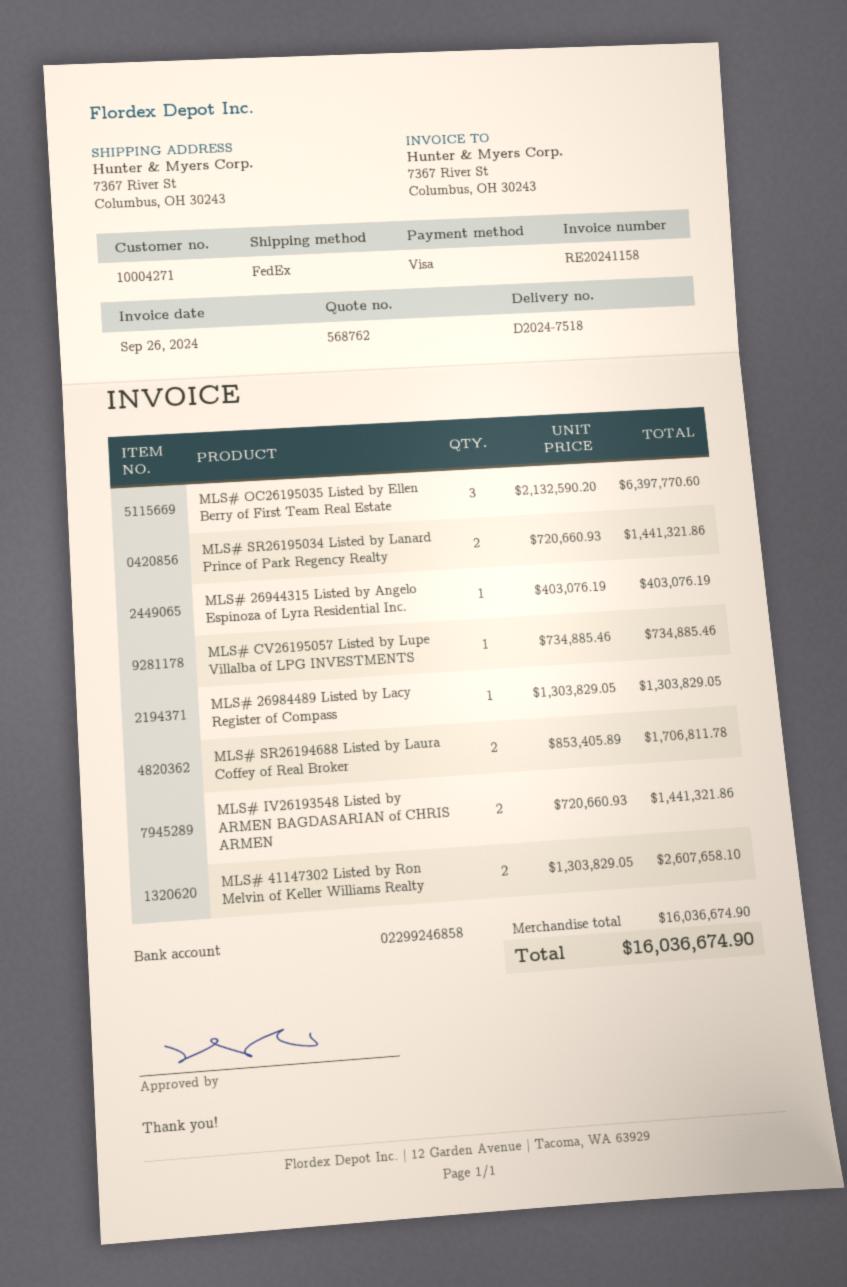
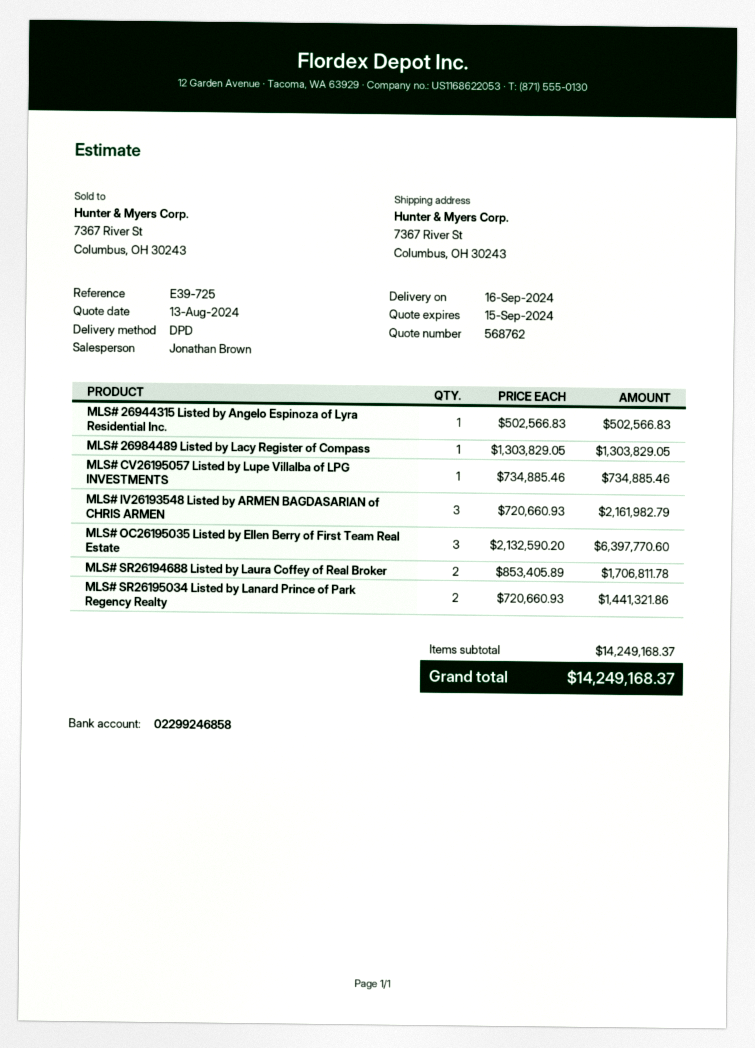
shipping method: FedEx -> DPD
MLS# 26944315 Listed by Angelo Espinoza of Lyra Residential Inc.: 1 x 403076.19 = 403076.19 -> 1 x 502566.83 = 502566.83
MLS# IV26193548 Listed by ARMEN BAGDASARIAN of CHRIS ARMEN: 2 x 720660.93 = 1441321.86 -> 3 x 720660.93 = 2161982.79
MLS# 41147302 Listed by Ron Melvin of Keller Williams Realty: 2 x 1303829.05 = 2607658.10 -> none
subtotal: 16036674.90 -> 14249168.37
total: 16036674.90 -> 14249168.37

